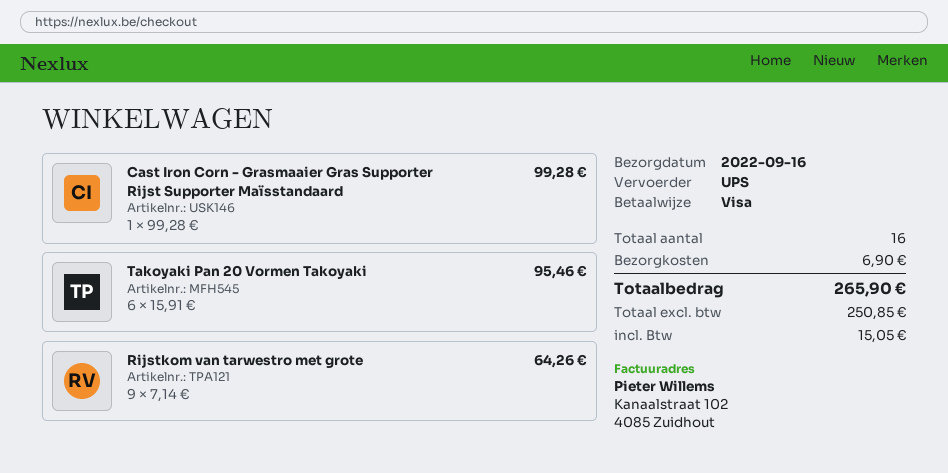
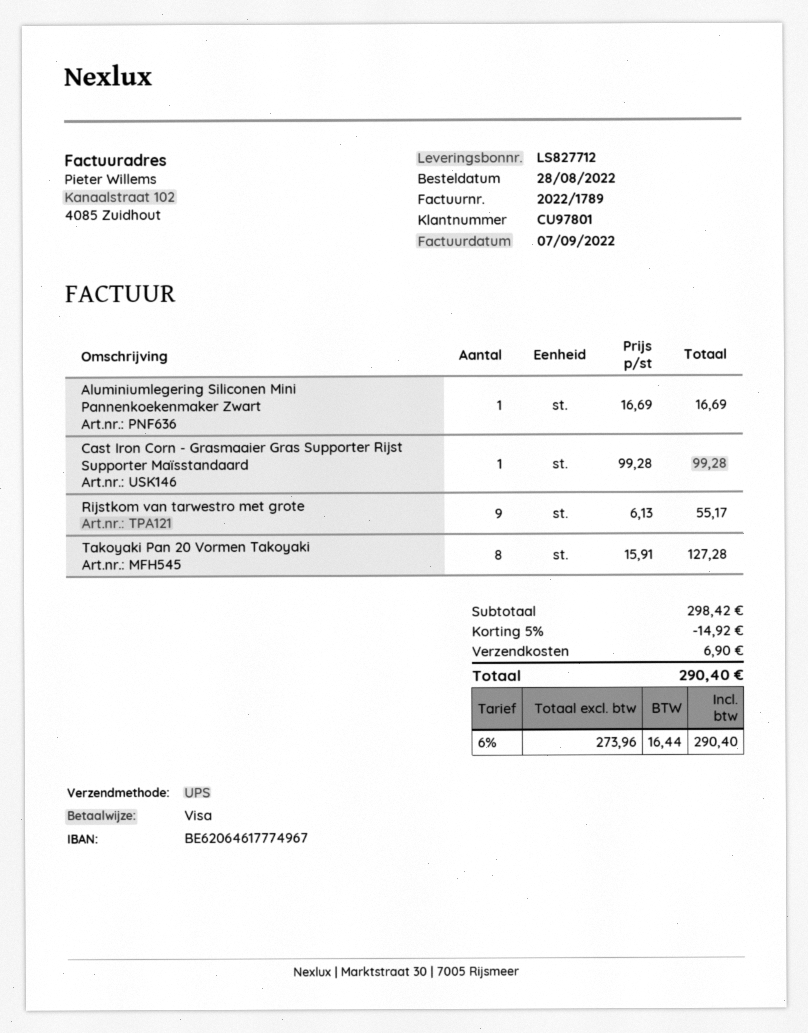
Takoyaki Pan 20 Vormen Takoyaki: 6 x 15.91 = 95.46 -> 8 x 15.91 = 127.28
Rijstkom van tarwestro met grote: 9 x 7.14 = 64.26 -> 9 x 6.13 = 55.17
Aluminiumlegering Siliconen Mini Pannenkoekenmaker Zwart: none -> 1 x 16.69 = 16.69
discount: none -> 5% = 14.92
net: 250.85 -> 273.96
tax: 15.05 -> 16.44
total: 265.90 -> 290.40

